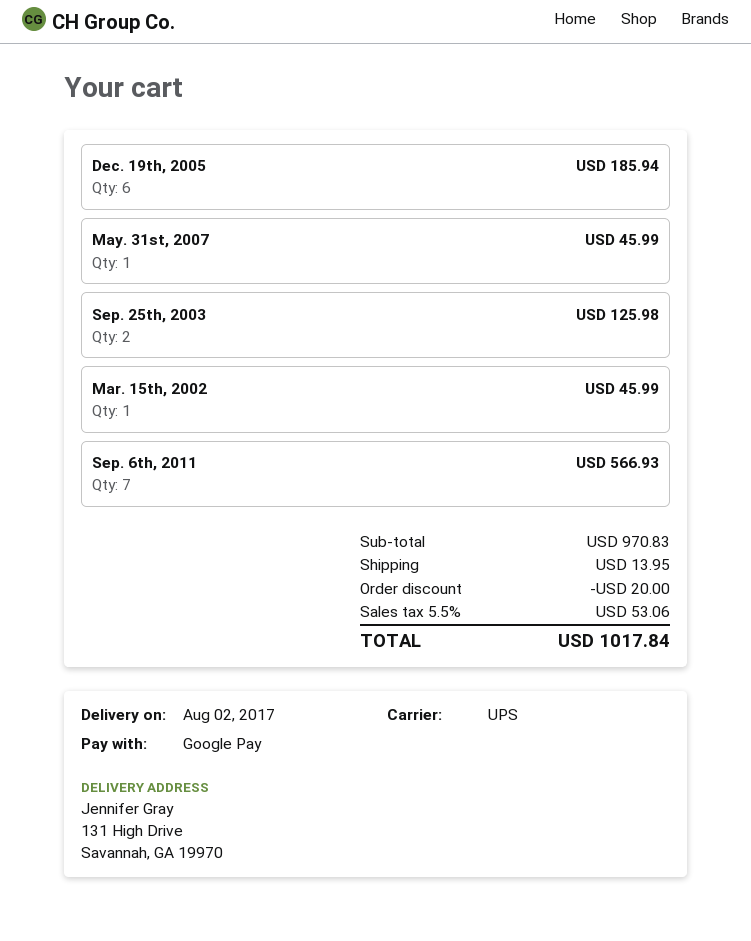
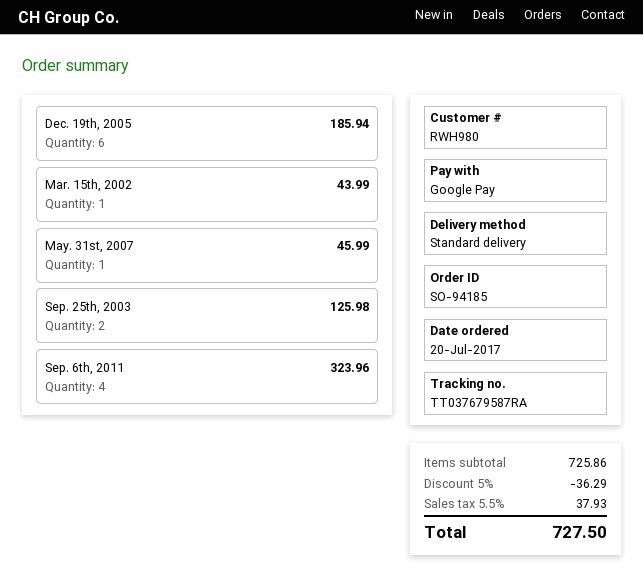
shipping method: UPS -> standard
Mar. 15th, 2002: 1 for 45.99 -> 1 for 43.99
Sep. 6th, 2011: 7 for 566.93 -> 4 for 323.96
subtotal: 970.83 -> 725.86
discount: 20.00 -> 36.29
shipping: 13.95 -> none
tax: 5.5% = 53.06 -> 5.5% = 37.93
total: 1017.84 -> 727.50

